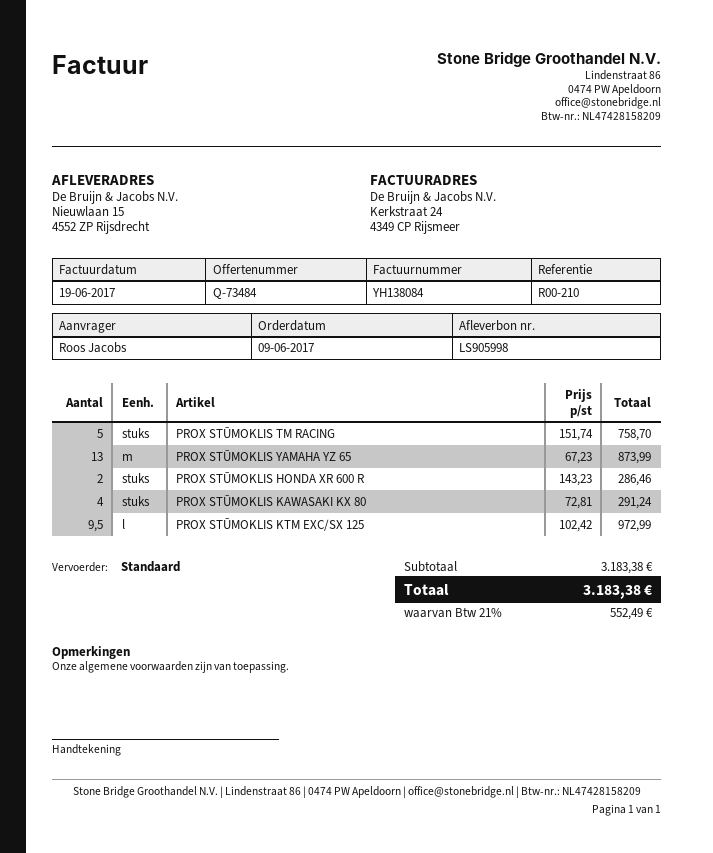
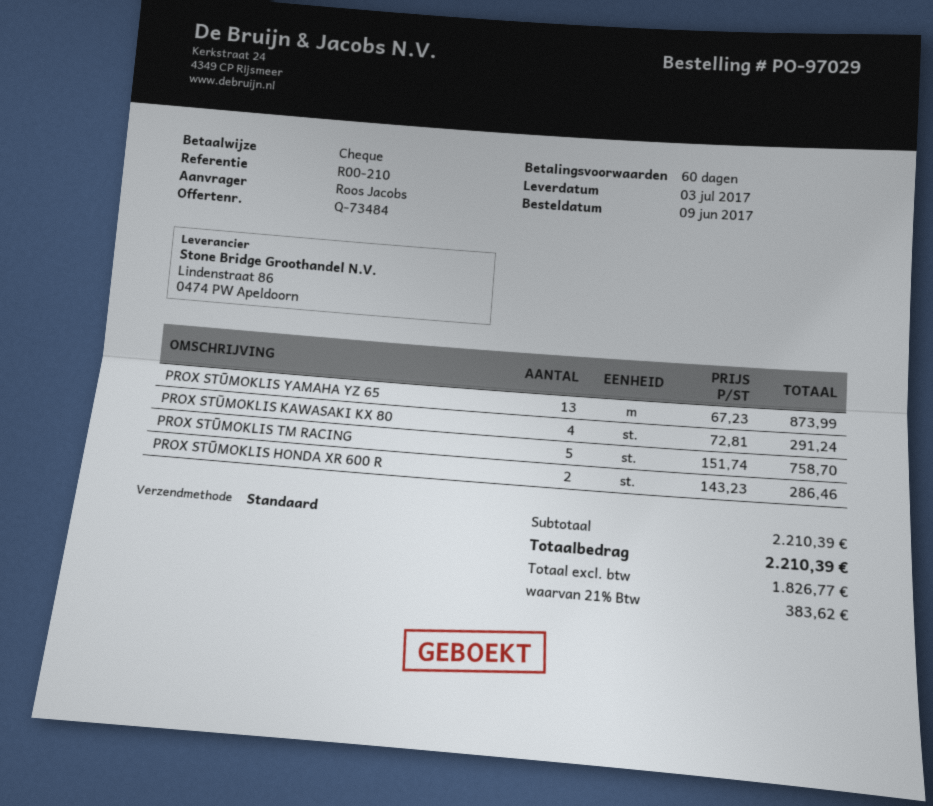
PROX STŪMOKLIS KTM EXC/SX 125: 9.5 x 102.42 = 972.99 -> none
subtotal: 3183.38 -> 2210.39
tax: 21% = 552.49 -> 21% = 383.62
total: 3183.38 -> 2210.39

